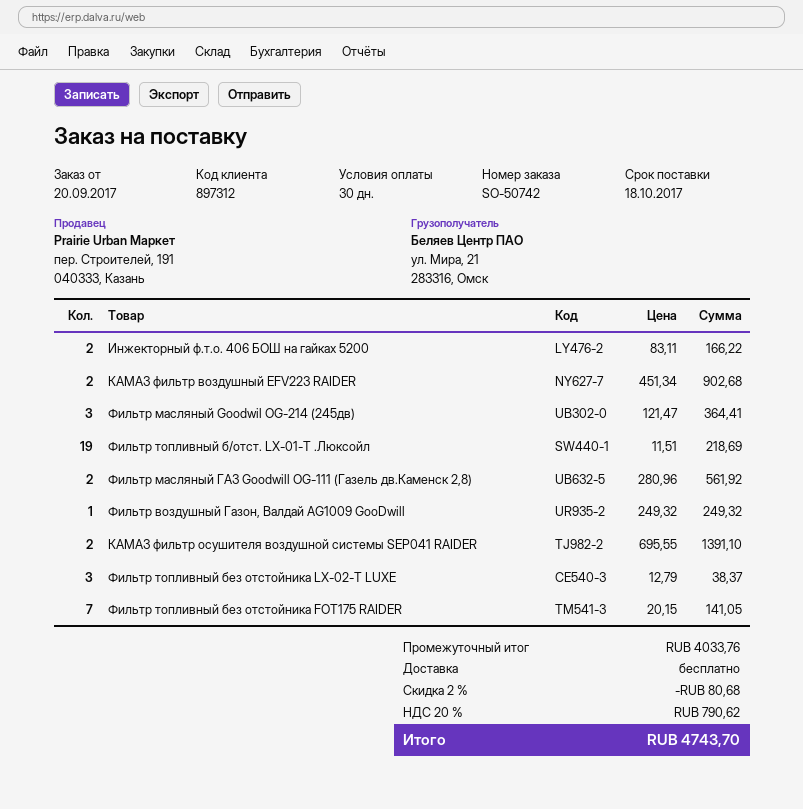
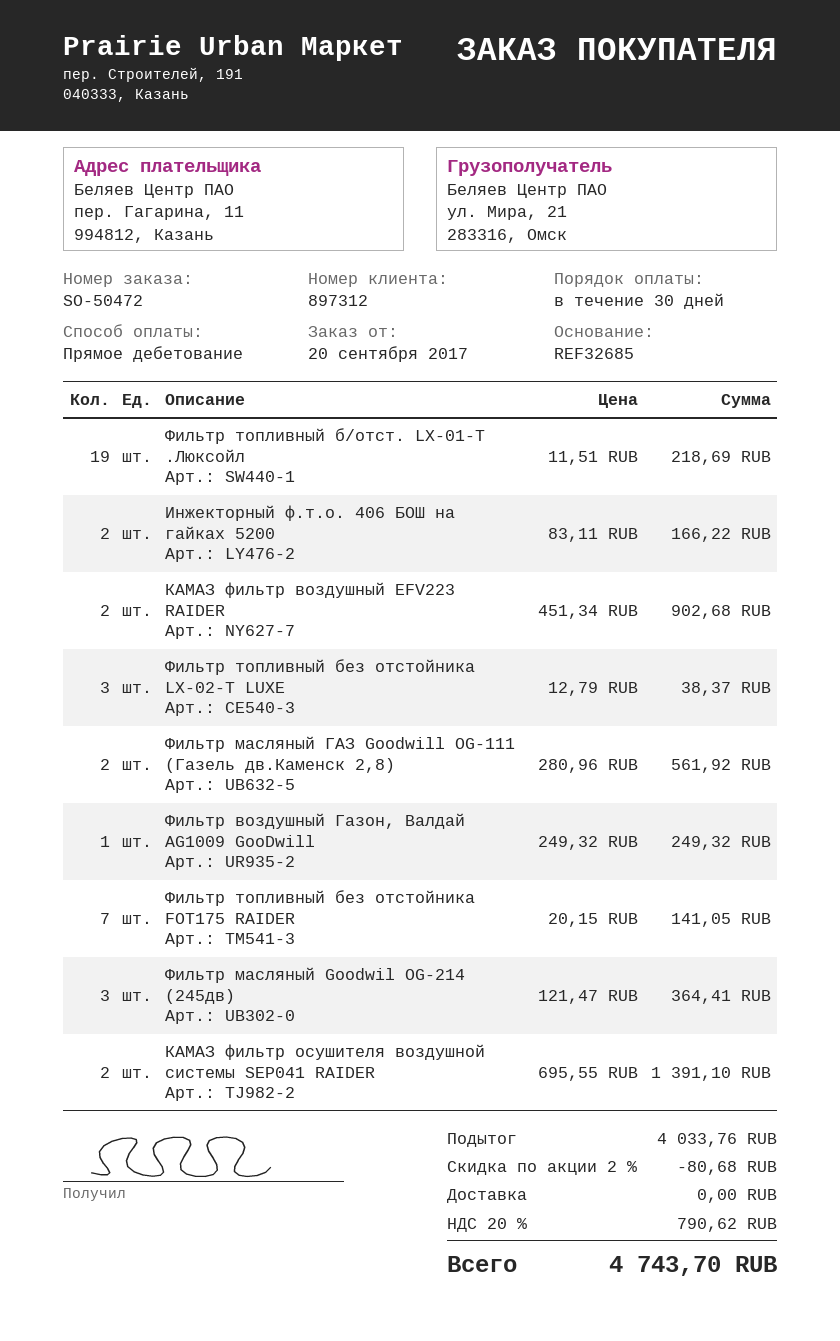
order number: SO-50742 -> SO-50472

